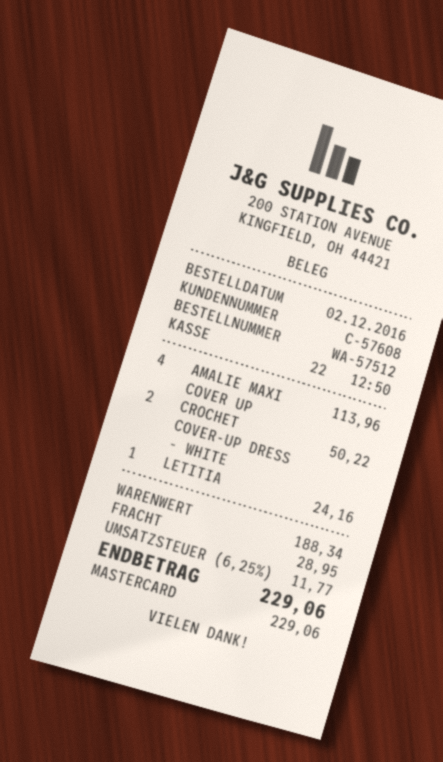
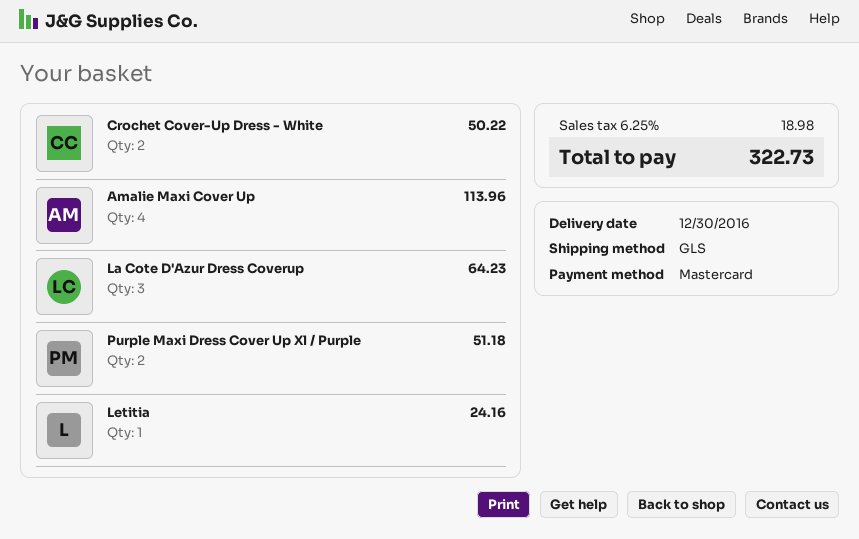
La Cote D'Azur Dress Coverup: none -> 3 for 64.23
Purple Maxi Dress Cover Up Xl / Purple: none -> 2 for 51.18
shipping: 28.95 -> none
tax: 6.25% = 11.77 -> 6.25% = 18.98
total: 229.06 -> 322.73

